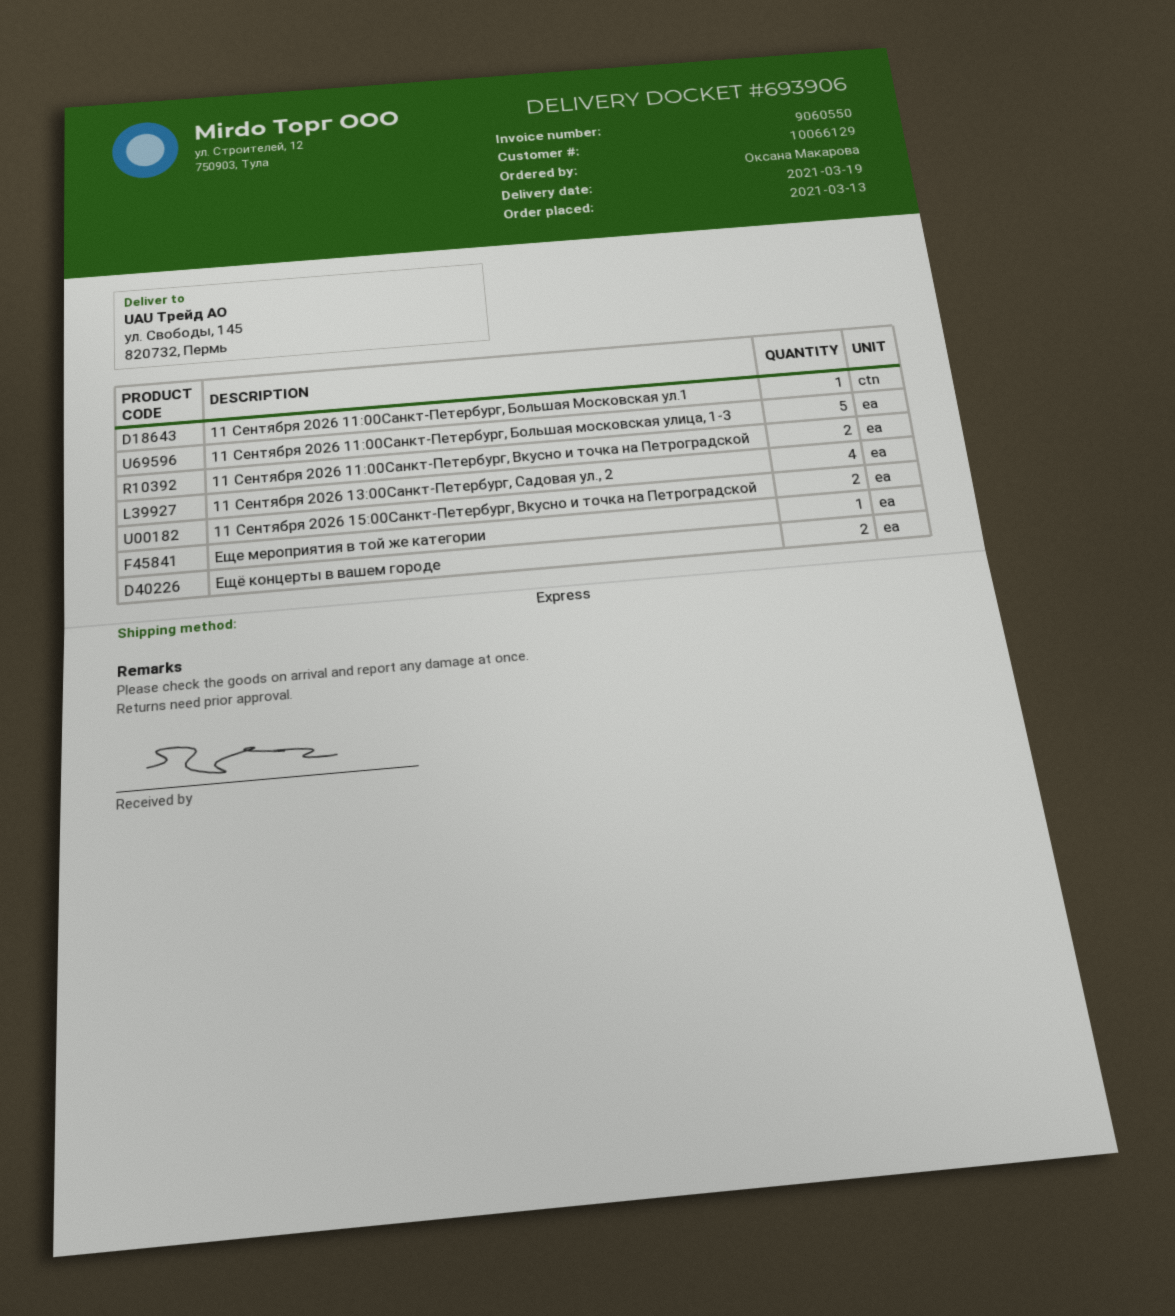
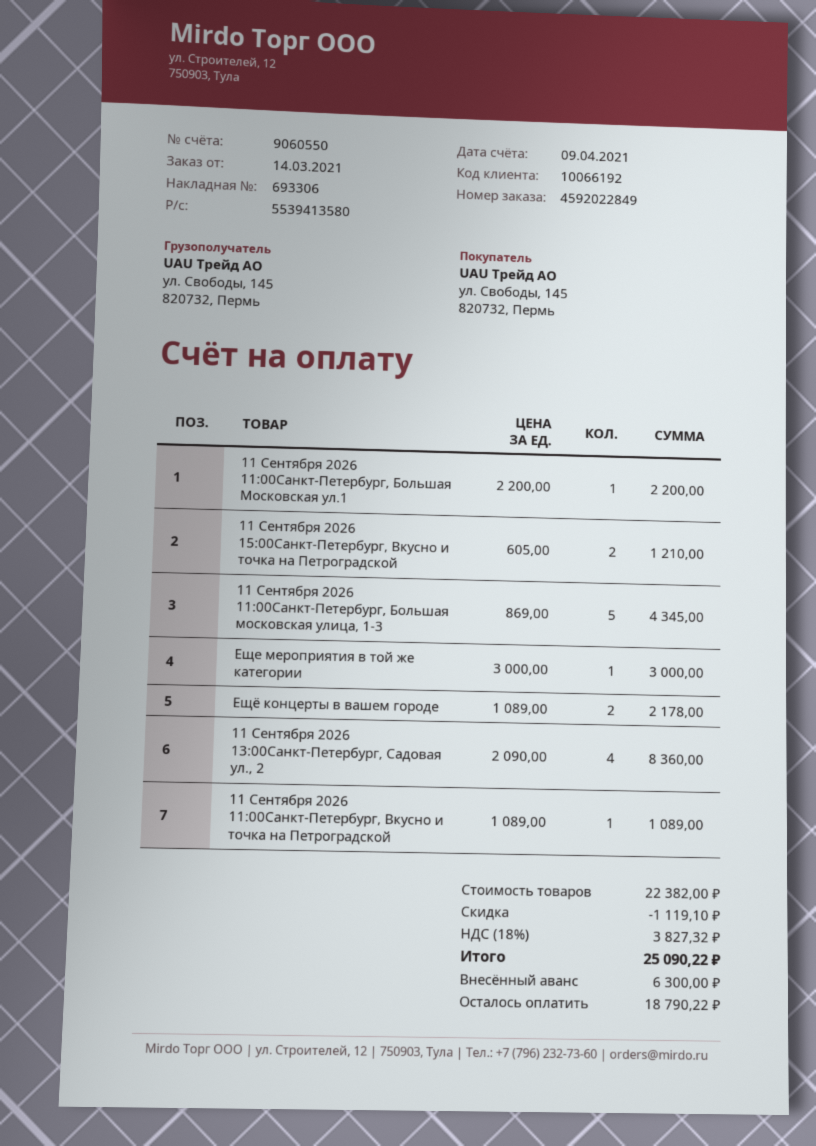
order date: 2021-03-13 -> 2021-03-14
delivery note number: 693906 -> 693306
customer number: 10066129 -> 10066192
11 Сентября 2026 11:00Санкт-Петербург, Вкусно и точка на Петроградской: 2 -> 1

